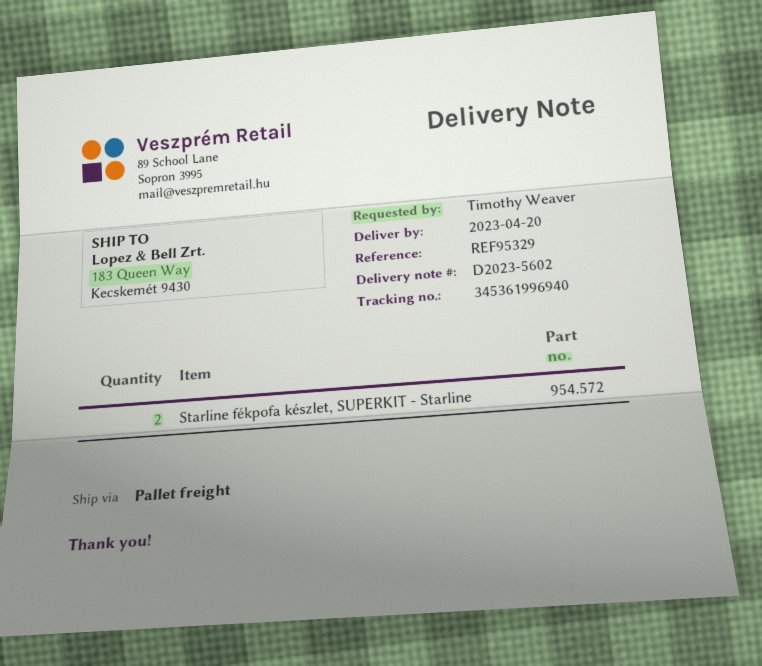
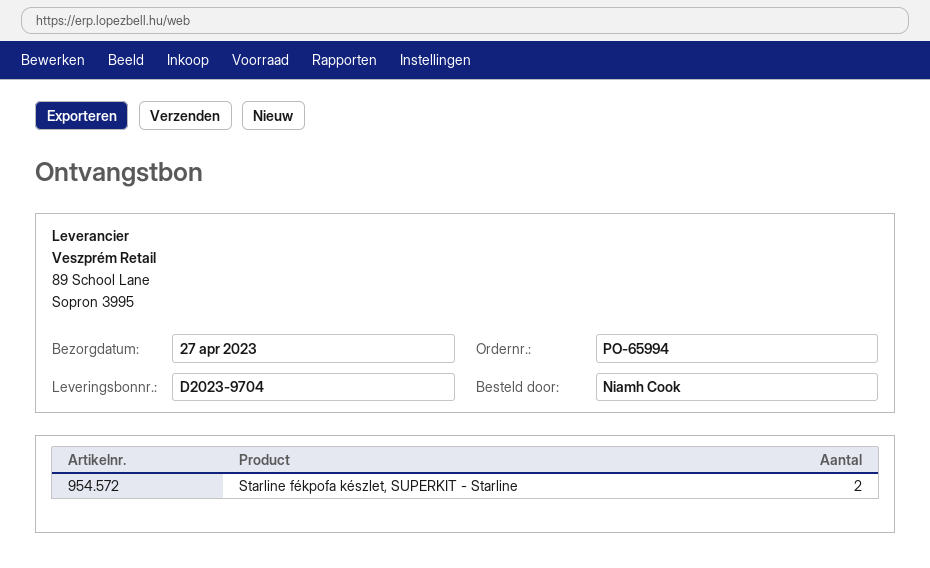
delivery note number: D2023-5602 -> D2023-9704
delivery date: 2023-04-20 -> 2023-04-27
ordered by: Timothy Weaver -> Niamh Cook

